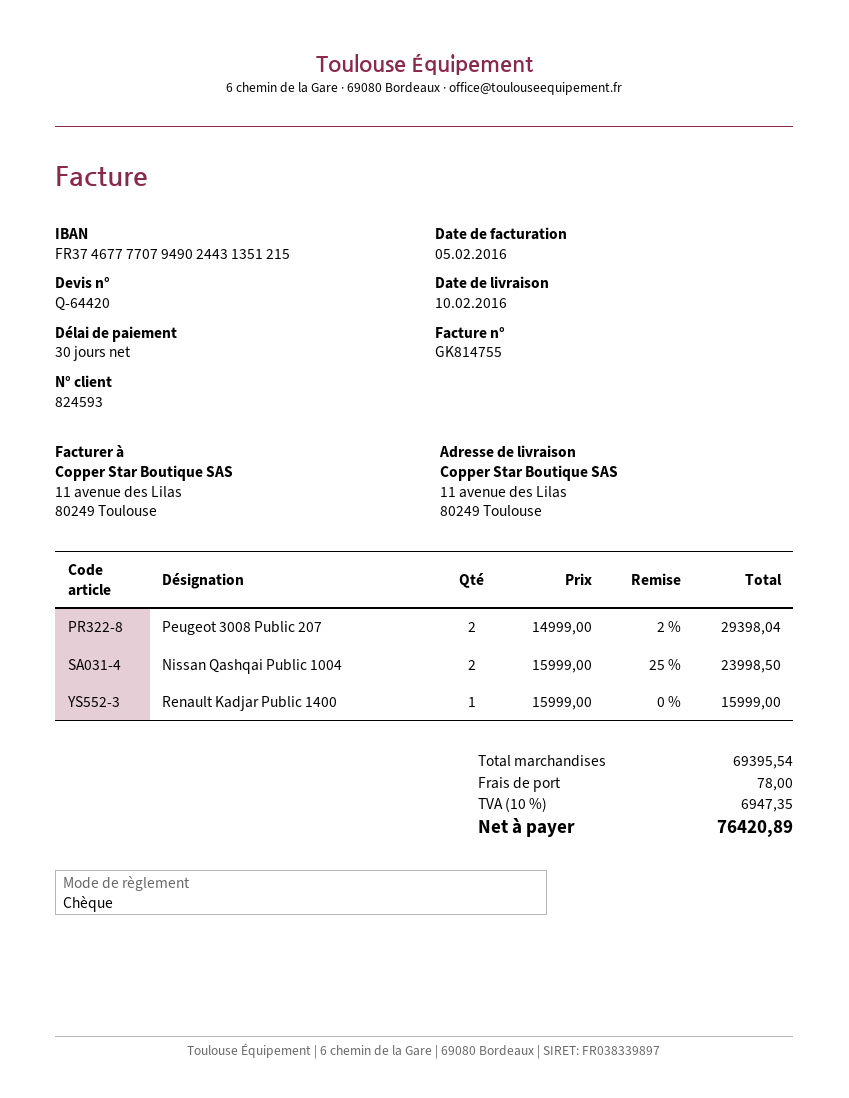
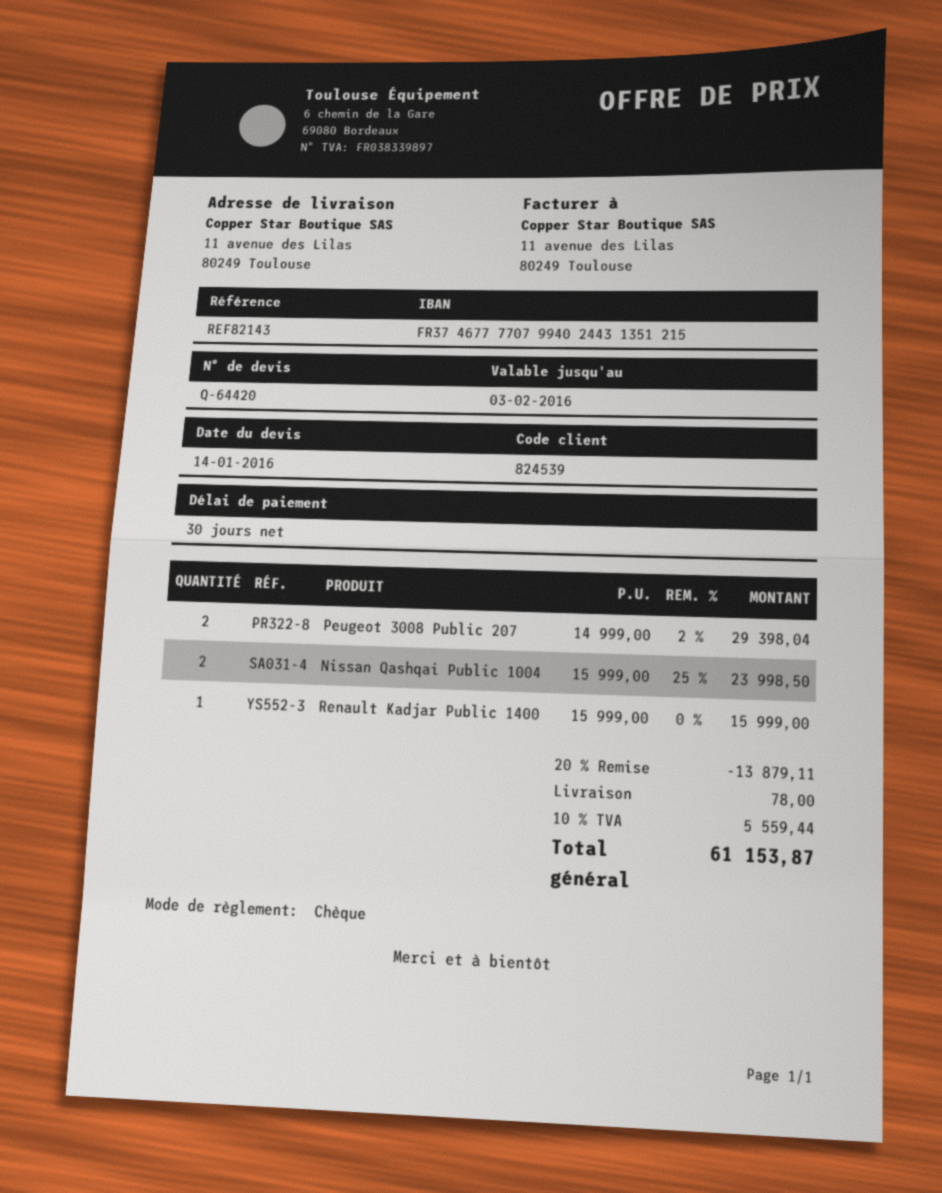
customer number: 824593 -> 824539
bank account: FR3746777707949024431351215 -> FR3746777707994024431351215
discount: none -> 20% = 13879.11
tax: 10% = 6947.35 -> 10% = 5559.44
total: 76420.89 -> 61153.87

